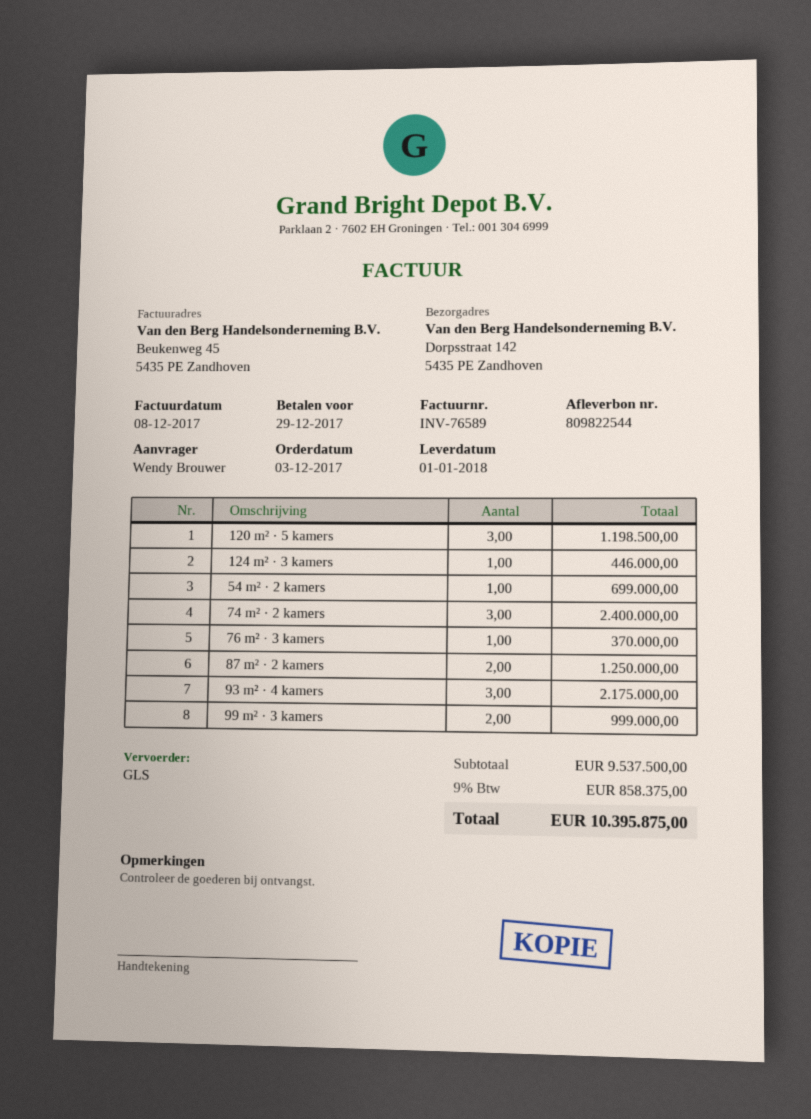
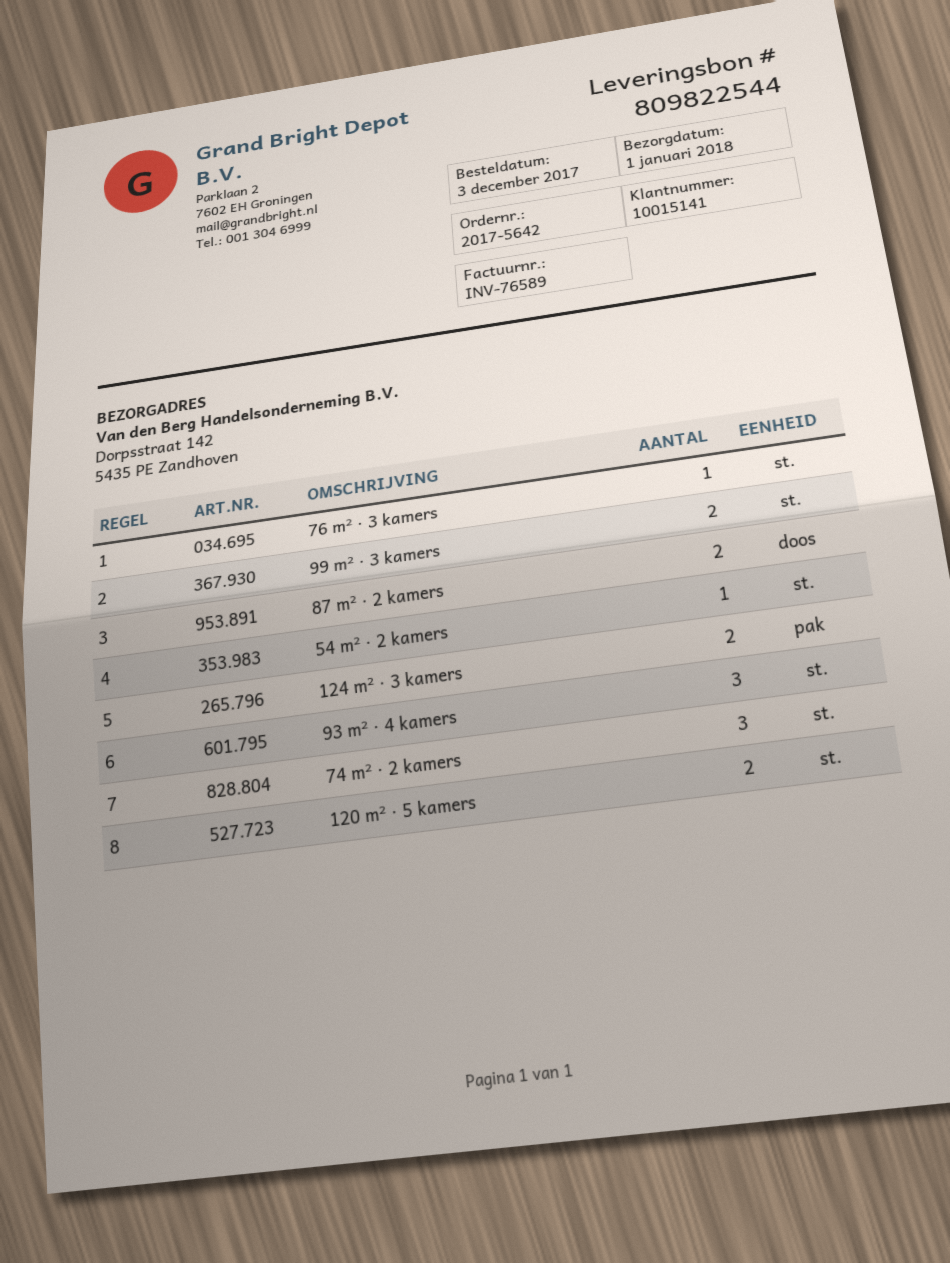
120 m² · 5 kamers: 3 -> 2
124 m² · 3 kamers: 1 -> 2

